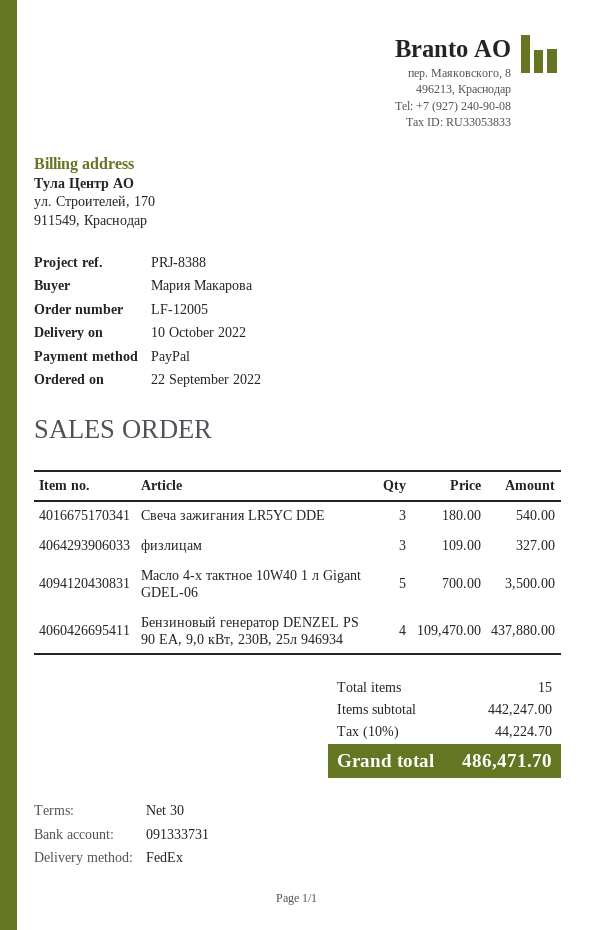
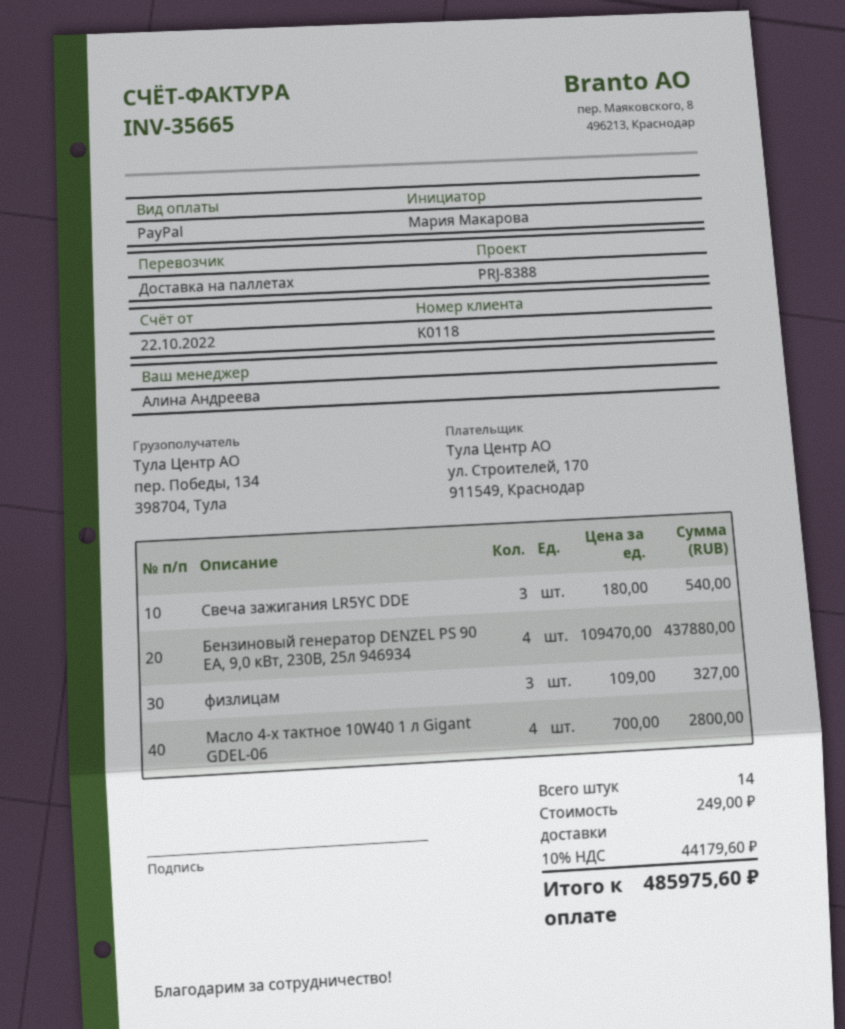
shipping method: FedEx -> pallet freight
Масло 4-х тактное 10W40 1 л Gigant GDEL-06: 5 x 700.00 = 3500.00 -> 4 x 700.00 = 2800.00
total quantity: 15 -> 14
shipping: none -> 249.00
tax: 10% = 44224.70 -> 10% = 44179.60
total: 486471.70 -> 485975.60

